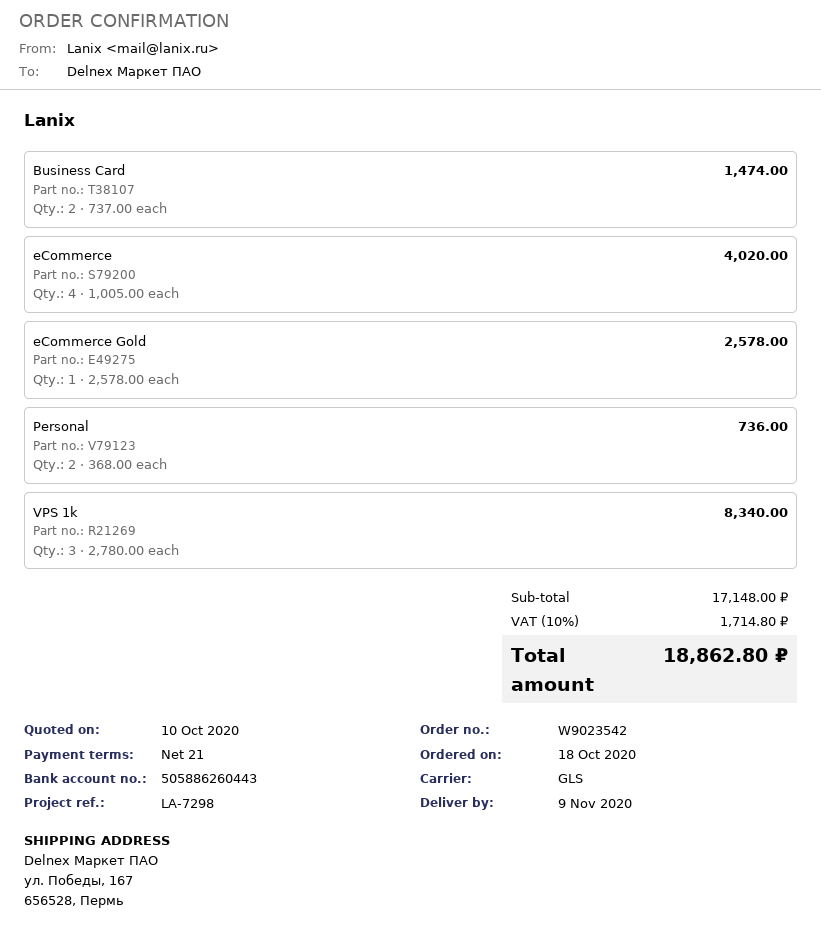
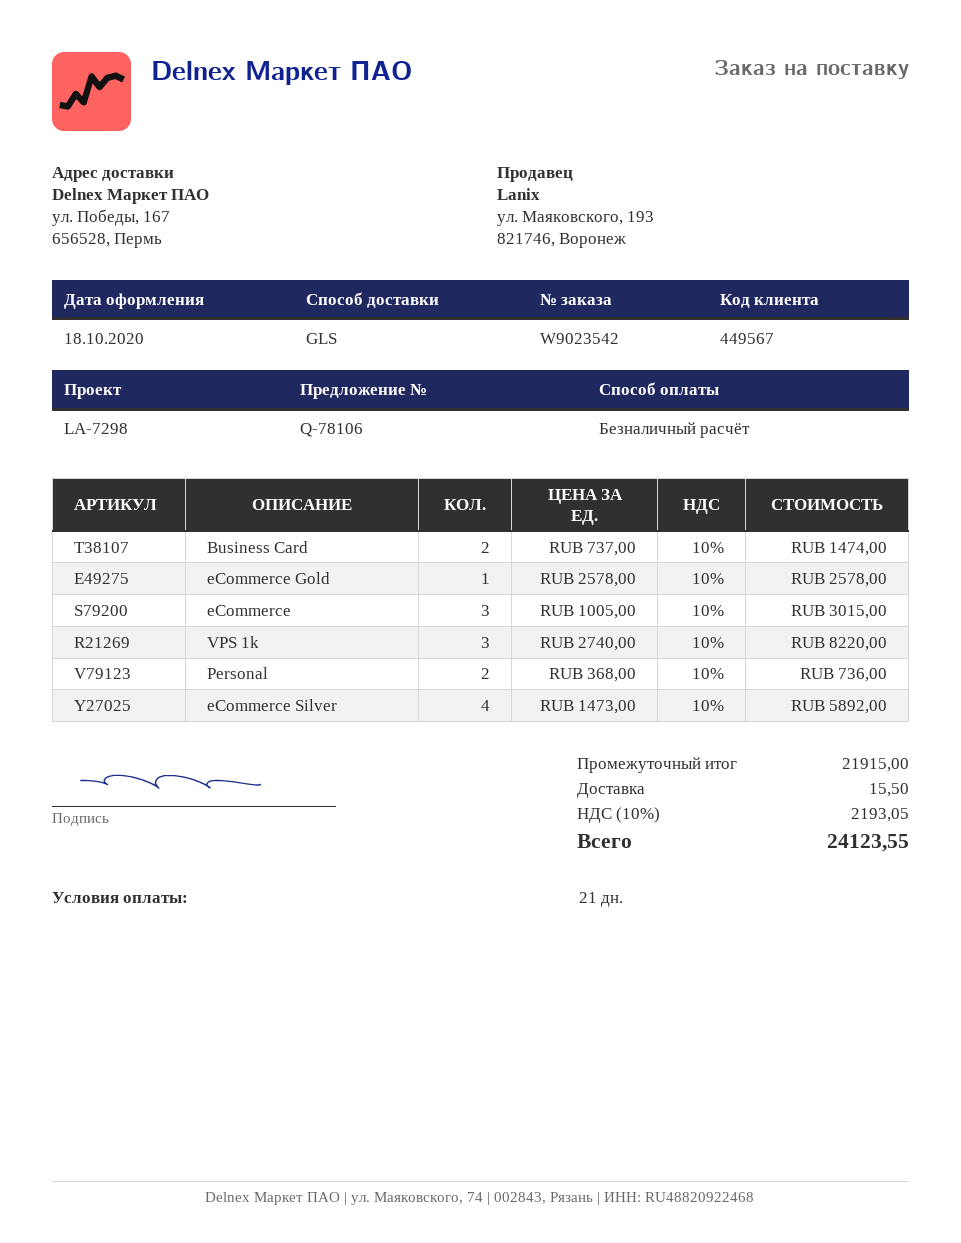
eCommerce: 4 x 1005.00 = 4020.00 -> 3 x 1005.00 = 3015.00
VPS 1k: 3 x 2780.00 = 8340.00 -> 3 x 2740.00 = 8220.00
eCommerce Silver: none -> 4 x 1473.00 = 5892.00
subtotal: 17148.00 -> 21915.00
shipping: none -> 15.50
tax: 10% = 1714.80 -> 10% = 2193.05
total: 18862.80 -> 24123.55

